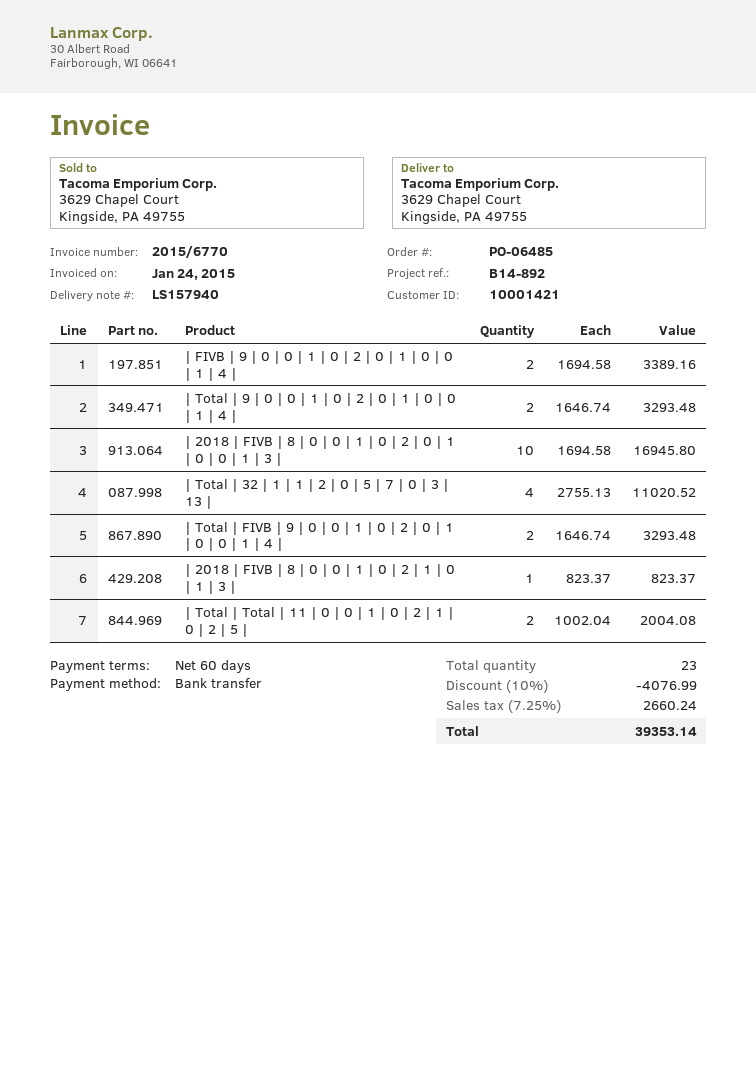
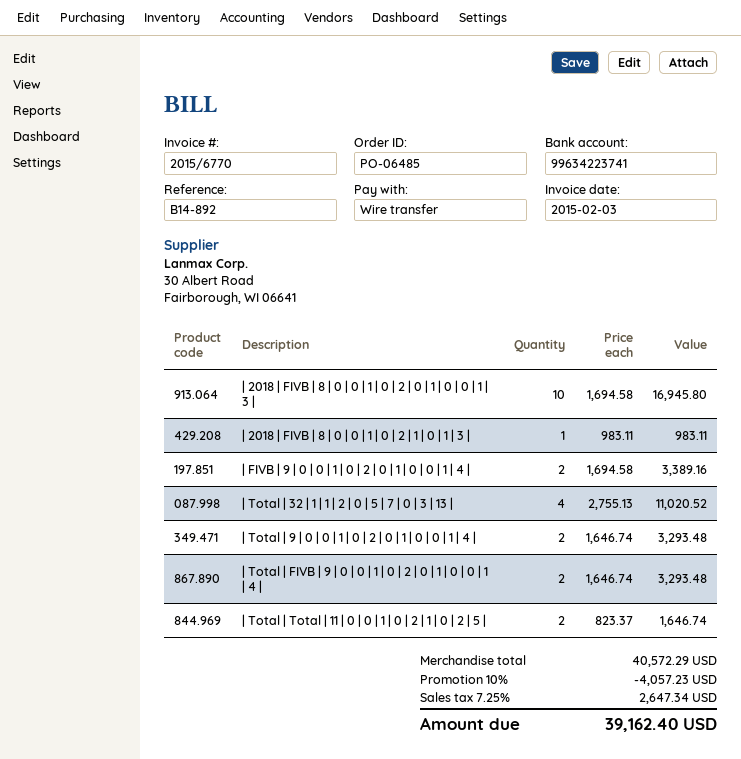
invoice date: 2015-01-24 -> 2015-02-03
| 2018 | FIVB | 8 | 0 | 0 | 1 | 0 | 2 | 1 | 0 | 1 | 3 |: 1 x 823.37 = 823.37 -> 1 x 983.11 = 983.11
| Total | Total | 11 | 0 | 0 | 1 | 0 | 2 | 1 | 0 | 2 | 5 |: 2 x 1002.04 = 2004.08 -> 2 x 823.37 = 1646.74
discount: 10% = 4076.99 -> 10% = 4057.23
tax: 7.25% = 2660.24 -> 7.25% = 2647.34
total: 39353.14 -> 39162.40

